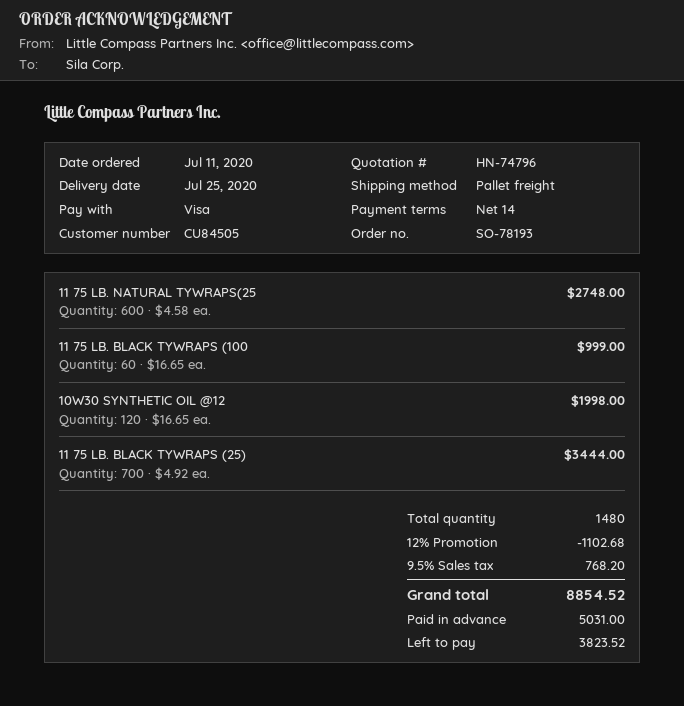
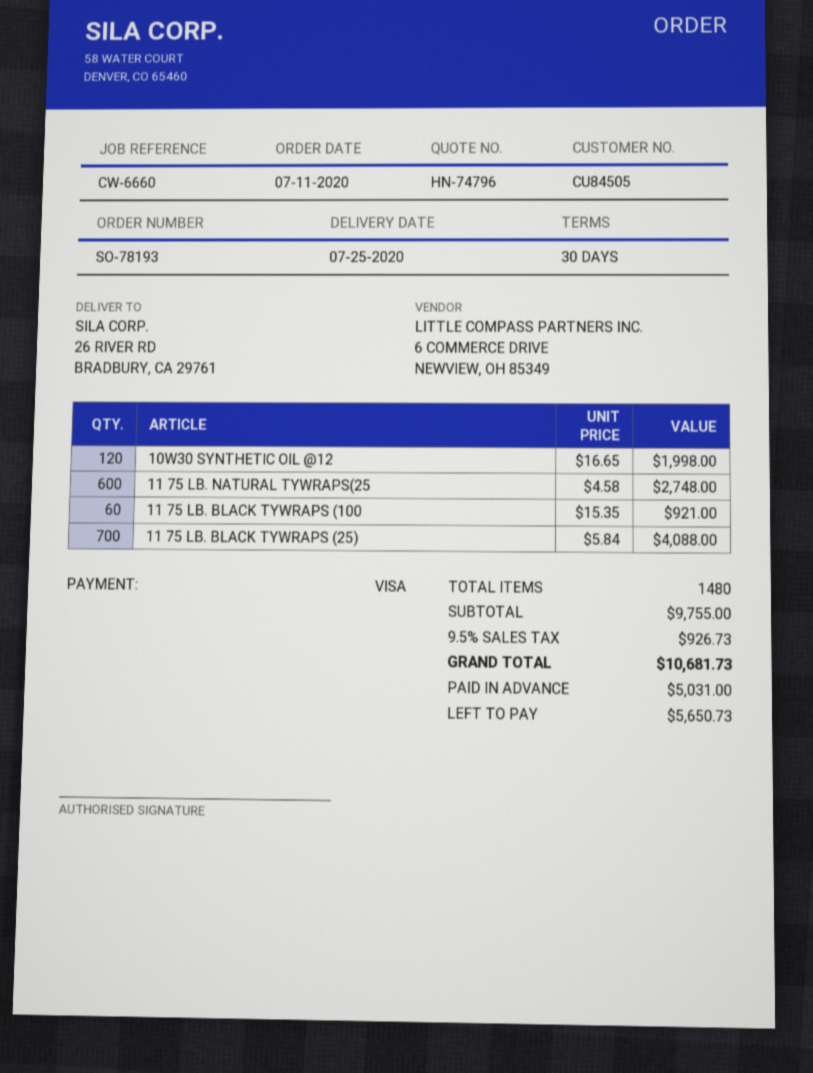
payment terms: 14 days -> 30 days
11 75 LB. BLACK TYWRAPS (100: 60 x 16.65 = 999.00 -> 60 x 15.35 = 921.00
11 75 LB. BLACK TYWRAPS (25): 700 x 4.92 = 3444.00 -> 700 x 5.84 = 4088.00
discount: 12% = 1102.68 -> none
tax: 9.5% = 768.20 -> 9.5% = 926.73
total: 8854.52 -> 10681.73
balance: 3823.52 -> 5650.73

